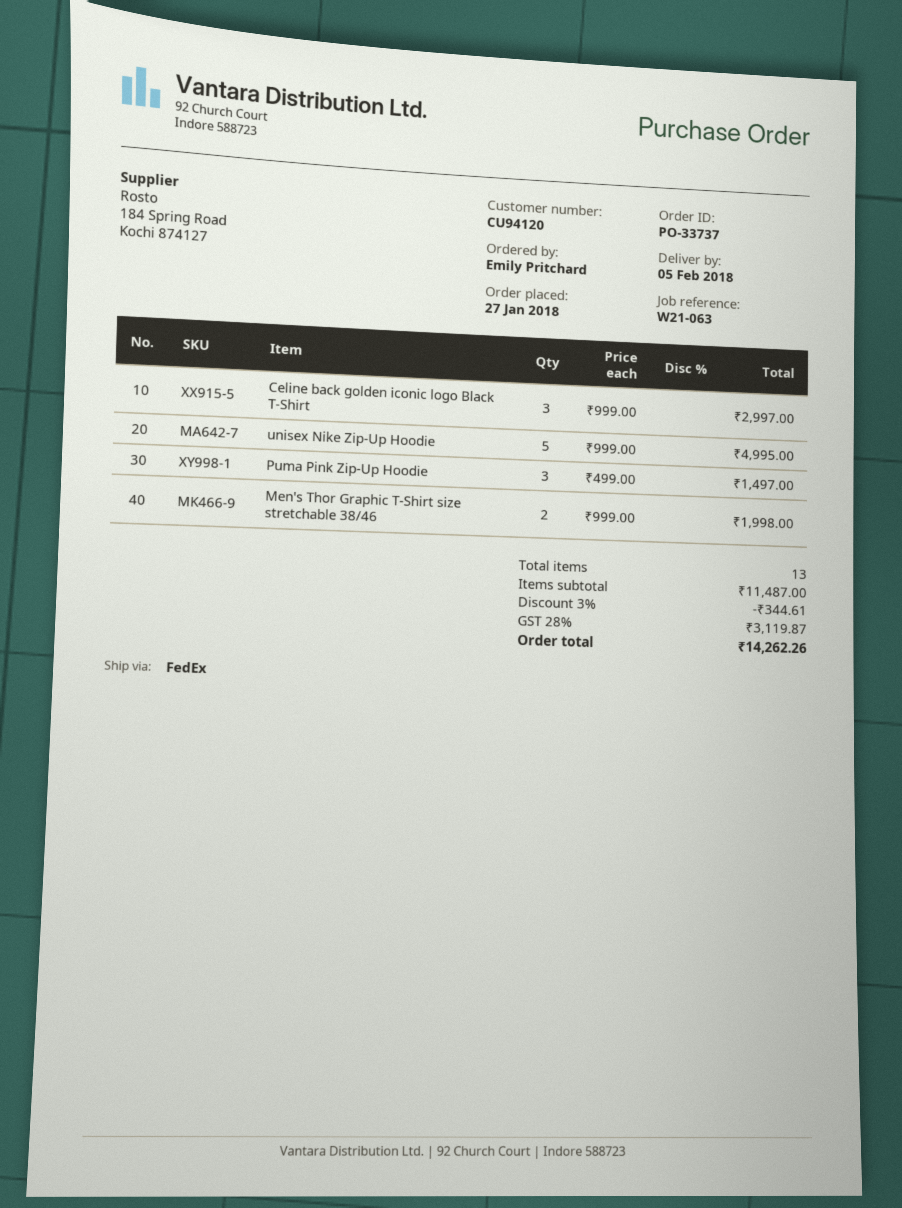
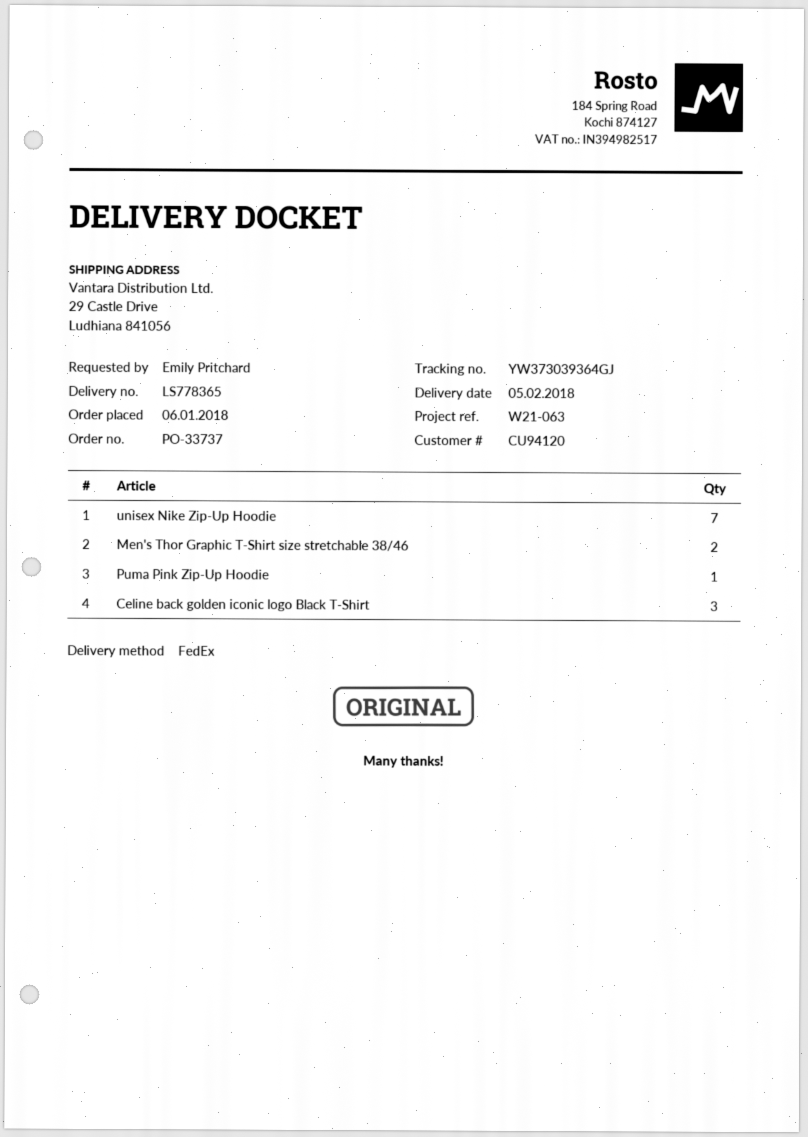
order date: 2018-01-27 -> 2018-01-06
unisex Nike Zip-Up Hoodie: 5 -> 7
Puma Pink Zip-Up Hoodie: 3 -> 1

